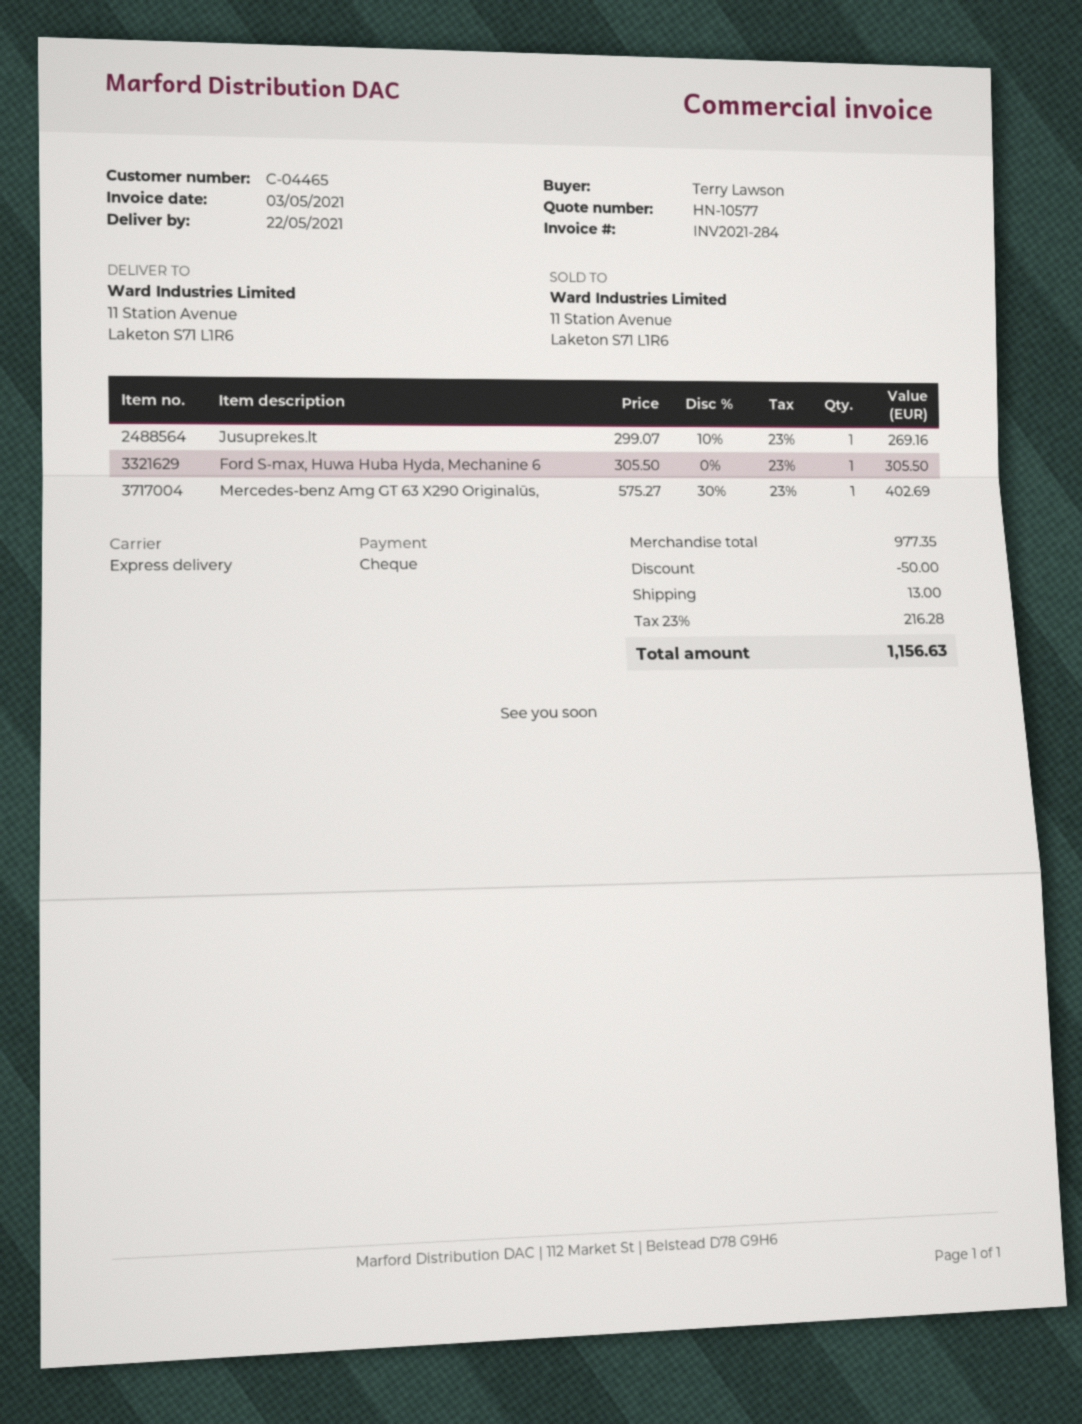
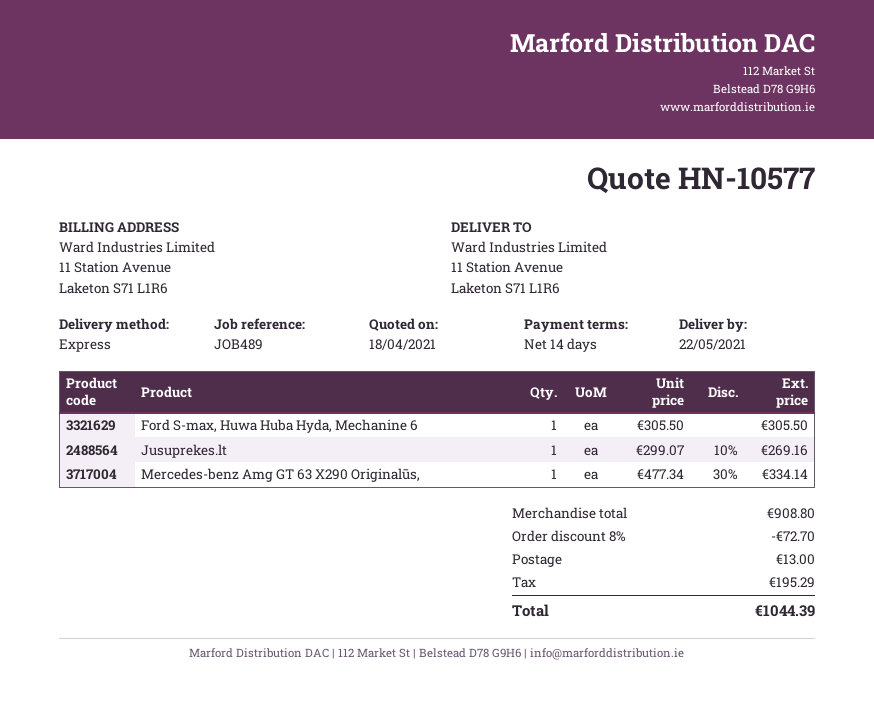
Mercedes-benz Amg GT 63 X290 Originalūs,: 1 x 575.27 - 30% = 402.69 -> 1 x 477.34 - 30% = 334.14
subtotal: 977.35 -> 908.80
discount: 50.00 -> 72.70
tax: 216.28 -> 195.29
total: 1156.63 -> 1044.39

